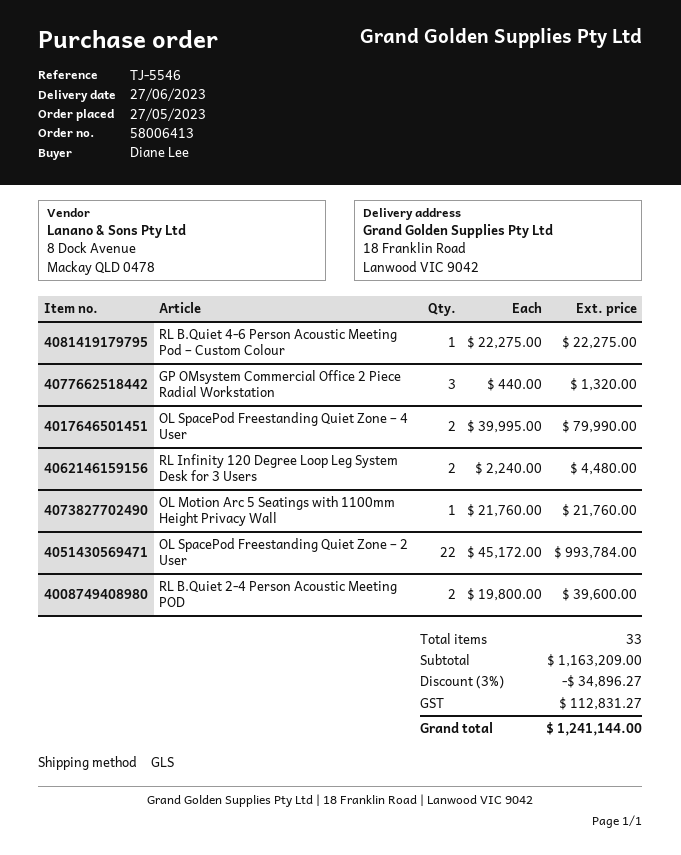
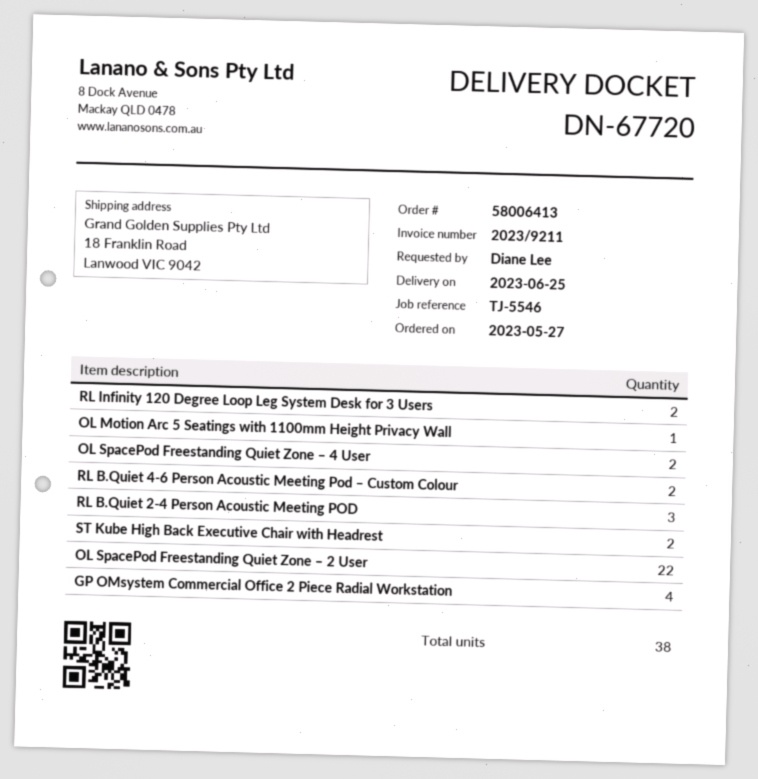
delivery date: 2023-06-27 -> 2023-06-25
RL B.Quiet 4-6 Person Acoustic Meeting Pod – Custom Colour: 1 -> 2
GP OMsystem Commercial Office 2 Piece Radial Workstation: 3 -> 4
RL B.Quiet 2-4 Person Acoustic Meeting POD: 2 -> 3
ST Kube High Back Executive Chair with Headrest: none -> 2
total quantity: 33 -> 38

